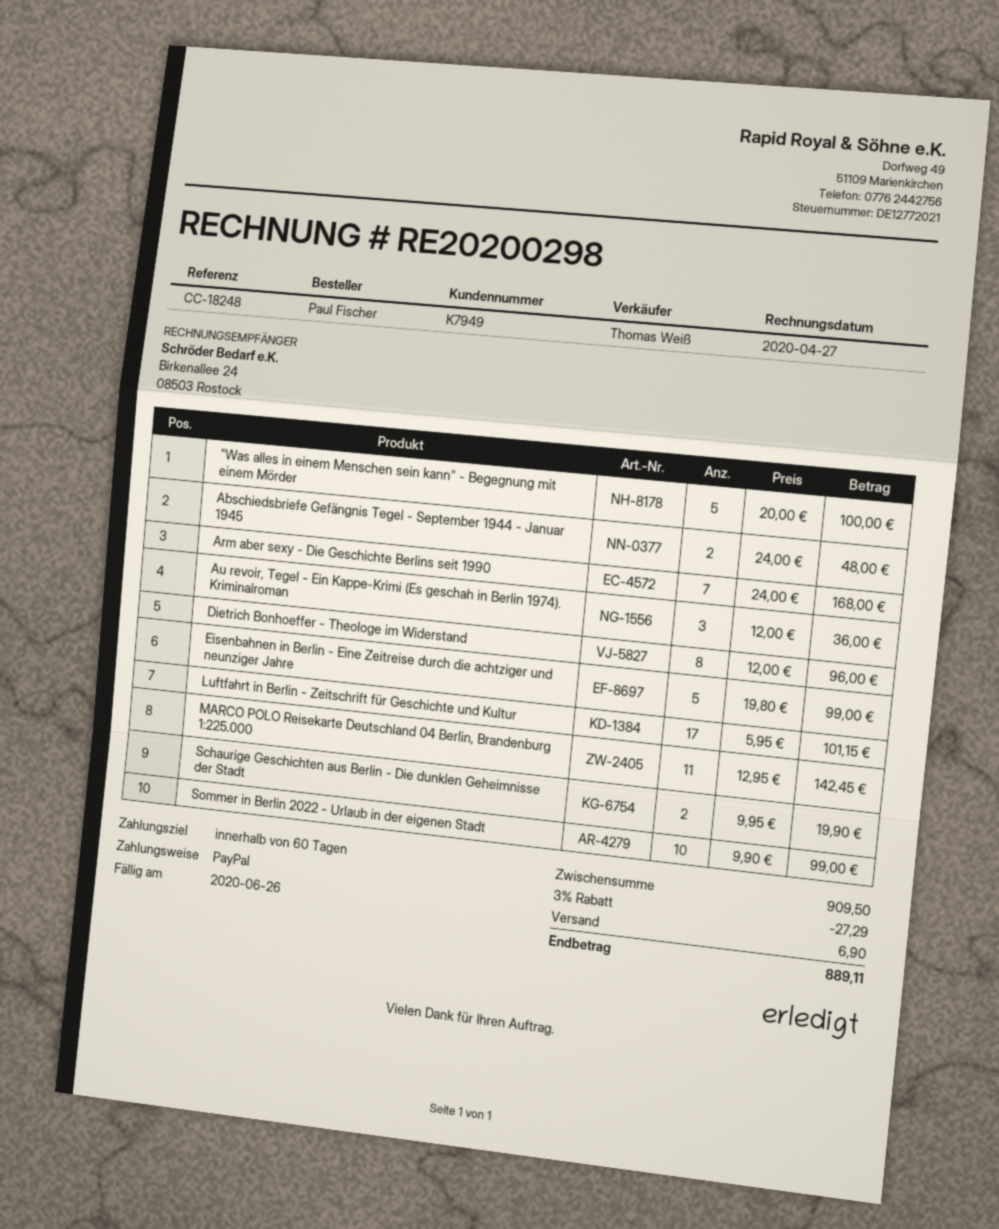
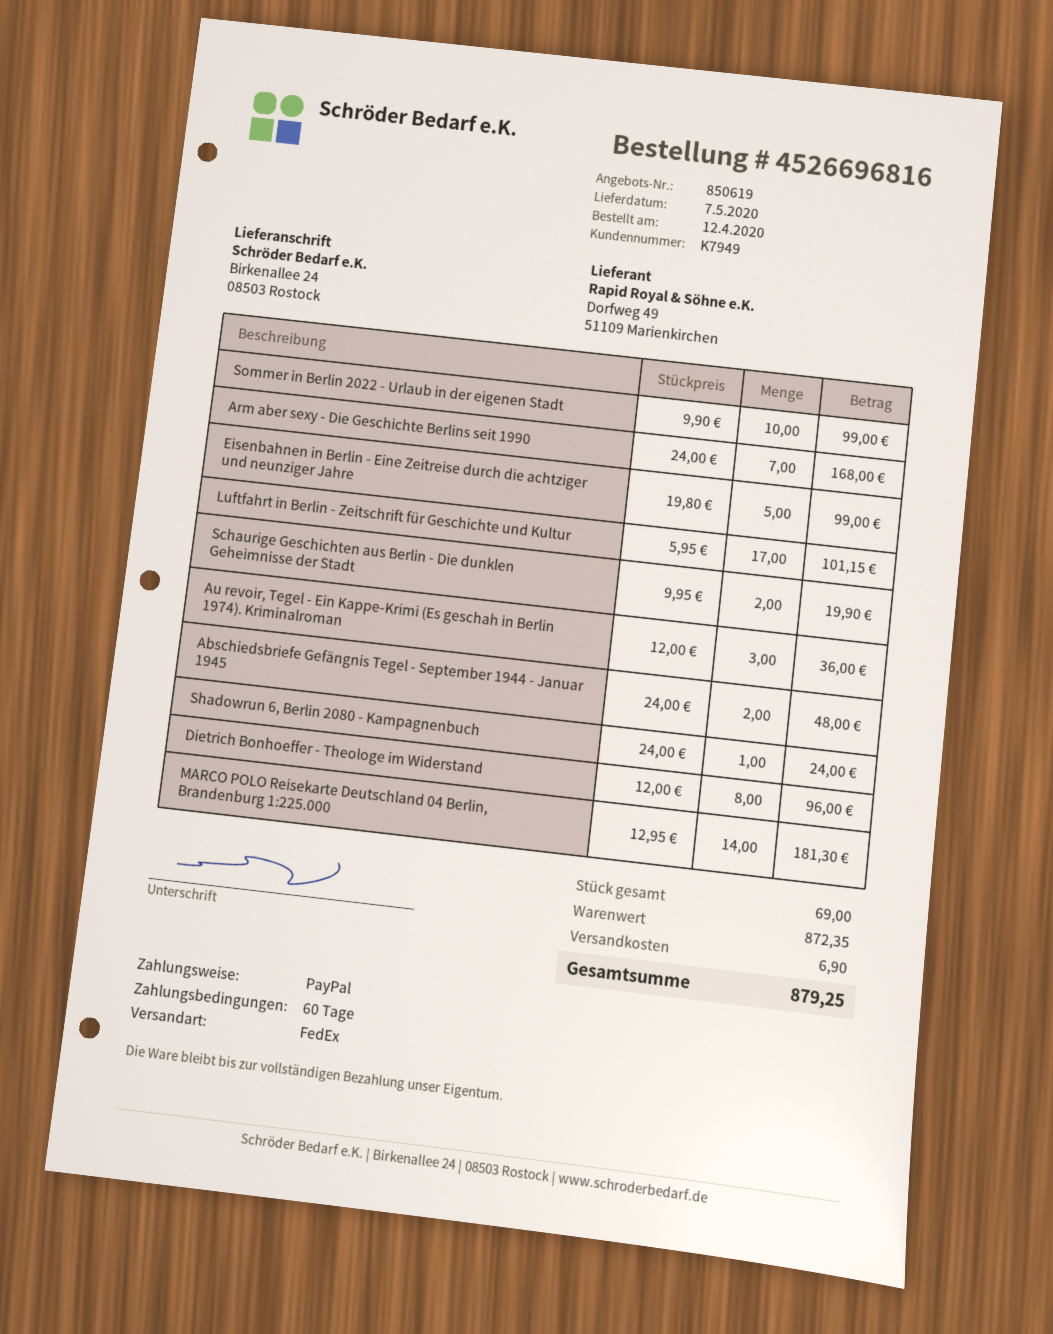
"Was alles in einem Menschen sein kann" - Begegnung mit einem Mörder: 5 x 20.00 = 100.00 -> none
MARCO POLO Reisekarte Deutschland 04 Berlin, Brandenburg 1:225.000: 11 x 12.95 = 142.45 -> 14 x 12.95 = 181.30
Shadowrun 6, Berlin 2080 - Kampagnenbuch: none -> 1 x 24.00 = 24.00
subtotal: 909.50 -> 872.35
discount: 3% = 27.29 -> none
total: 889.11 -> 879.25

